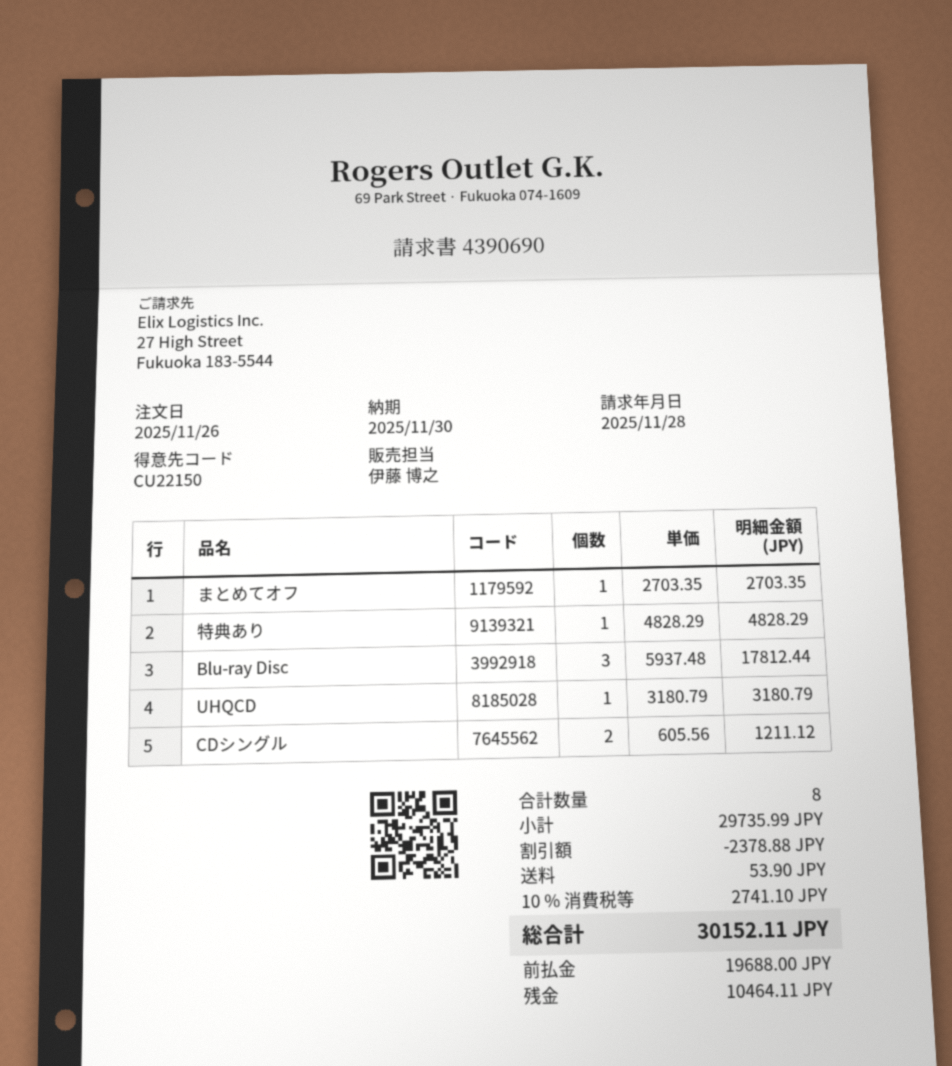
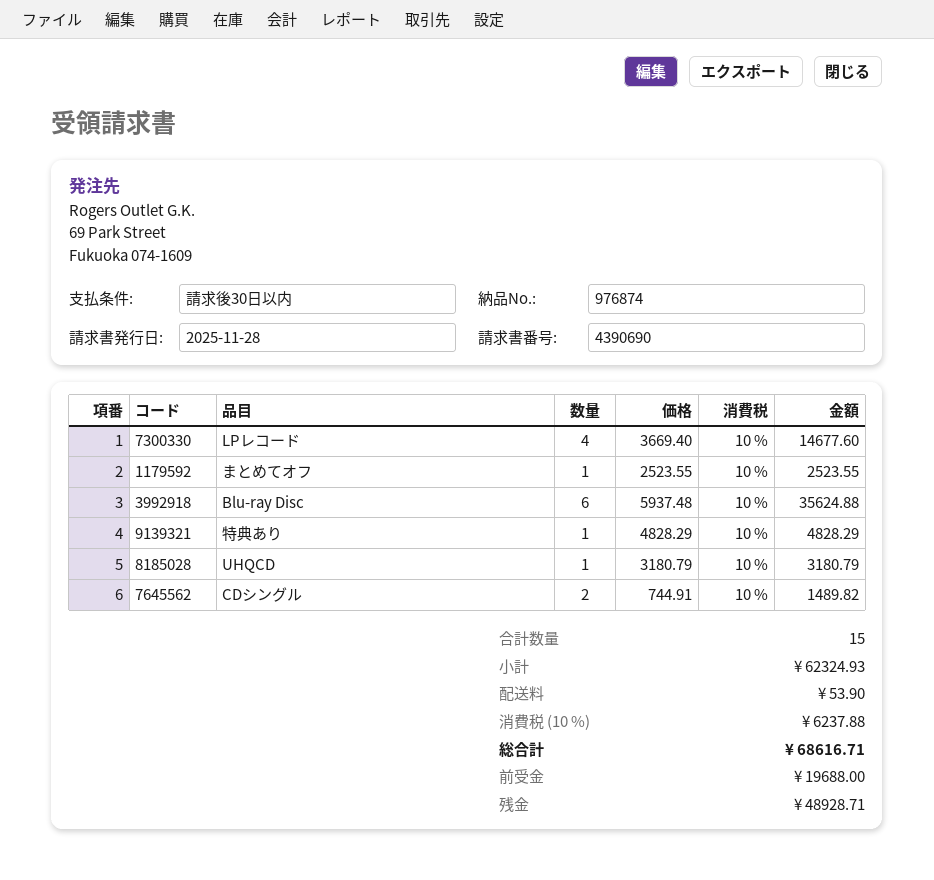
まとめてオフ: 1 x 2703.35 = 2703.35 -> 1 x 2523.55 = 2523.55
Blu-ray Disc: 3 x 5937.48 = 17812.44 -> 6 x 5937.48 = 35624.88
CDシングル: 2 x 605.56 = 1211.12 -> 2 x 744.91 = 1489.82
LPレコード: none -> 4 x 3669.40 = 14677.60
total quantity: 8 -> 15
subtotal: 29735.99 -> 62324.93
discount: 2378.88 -> none
tax: 10% = 2741.10 -> 10% = 6237.88
total: 30152.11 -> 68616.71
balance: 10464.11 -> 48928.71

